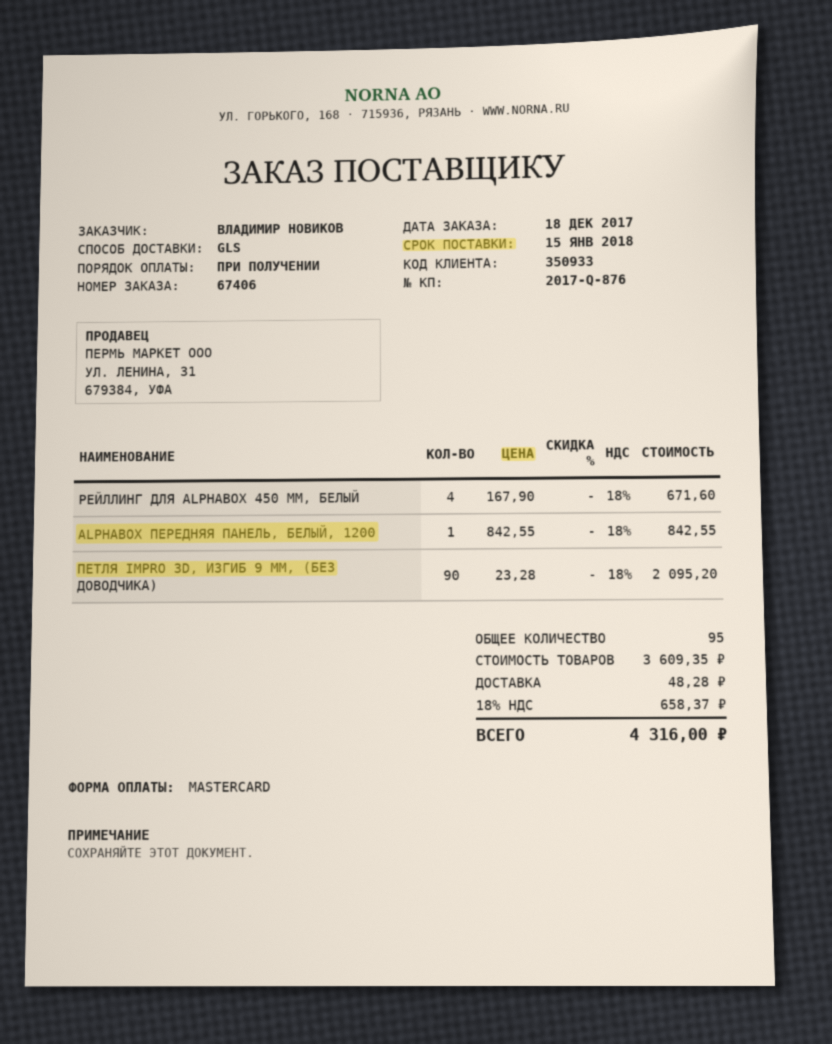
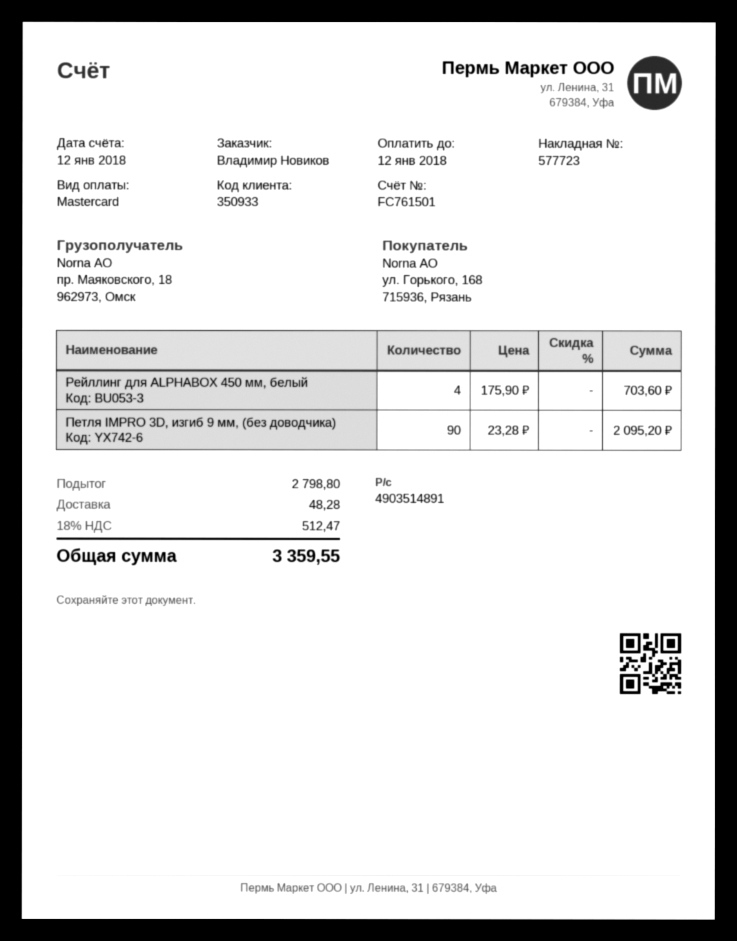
РЕЙЛЛИНГ ДЛЯ ALPHABOX 450 ММ, БЕЛЫЙ: 4 x 167.90 = 671.60 -> 4 x 175.90 = 703.60
ALPHABOX ПЕРЕДНЯЯ ПАНЕЛЬ, БЕЛЫЙ, 1200: 1 x 842.55 = 842.55 -> none
subtotal: 3609.35 -> 2798.80
tax: 18% = 658.37 -> 18% = 512.47
total: 4316.00 -> 3359.55

